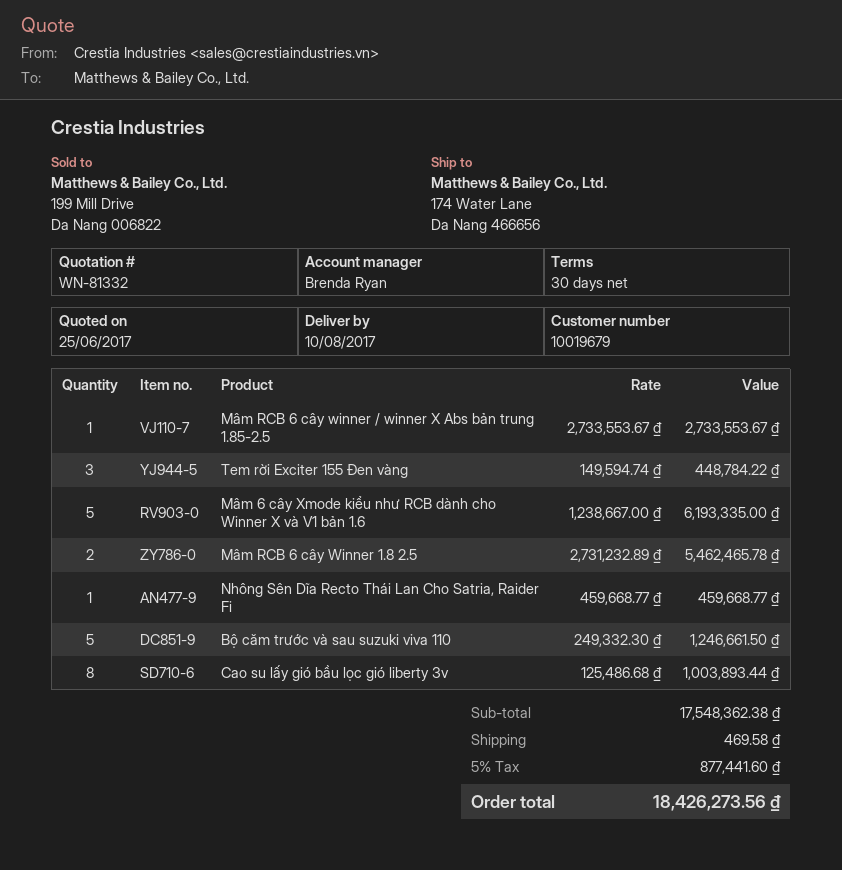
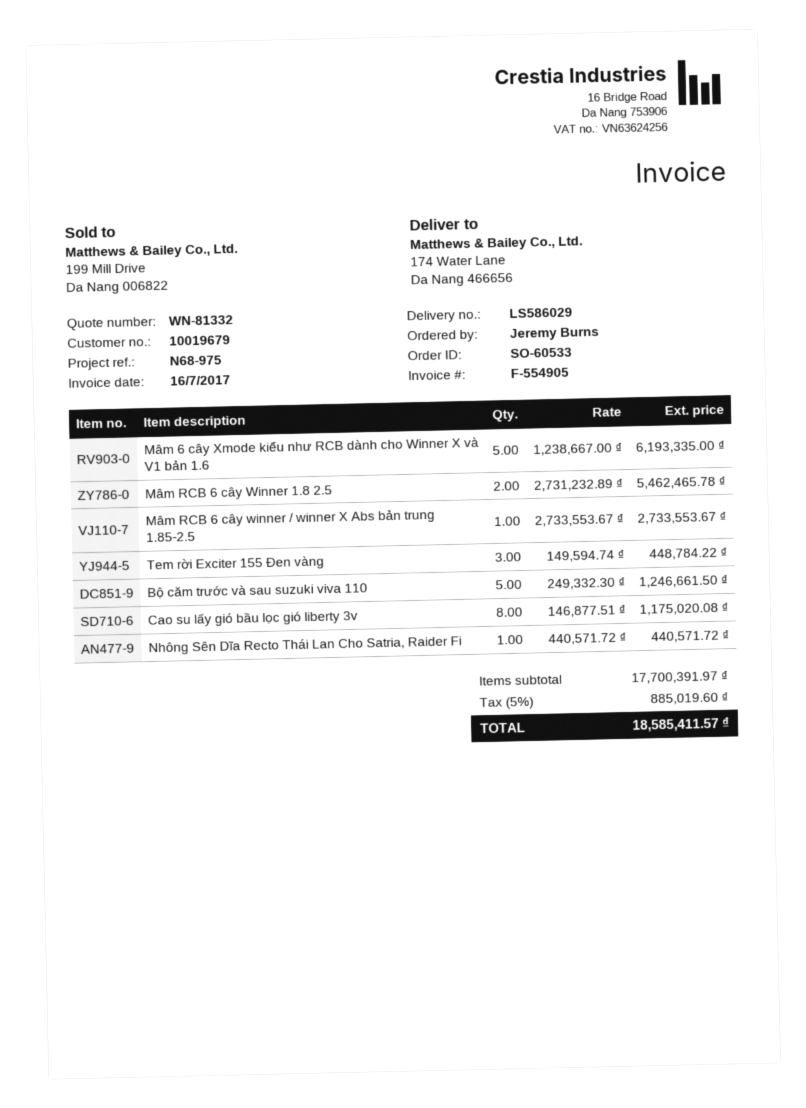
Nhông Sên Dĩa Recto Thái Lan Cho Satria, Raider Fi: 1 x 459668.77 = 459668.77 -> 1 x 440571.72 = 440571.72
Cao su lấy gió bầu lọc gió liberty 3v: 8 x 125486.68 = 1003893.44 -> 8 x 146877.51 = 1175020.08
subtotal: 17548362.38 -> 17700391.97
shipping: 469.58 -> none
tax: 5% = 877441.60 -> 5% = 885019.60
total: 18426273.56 -> 18585411.57

